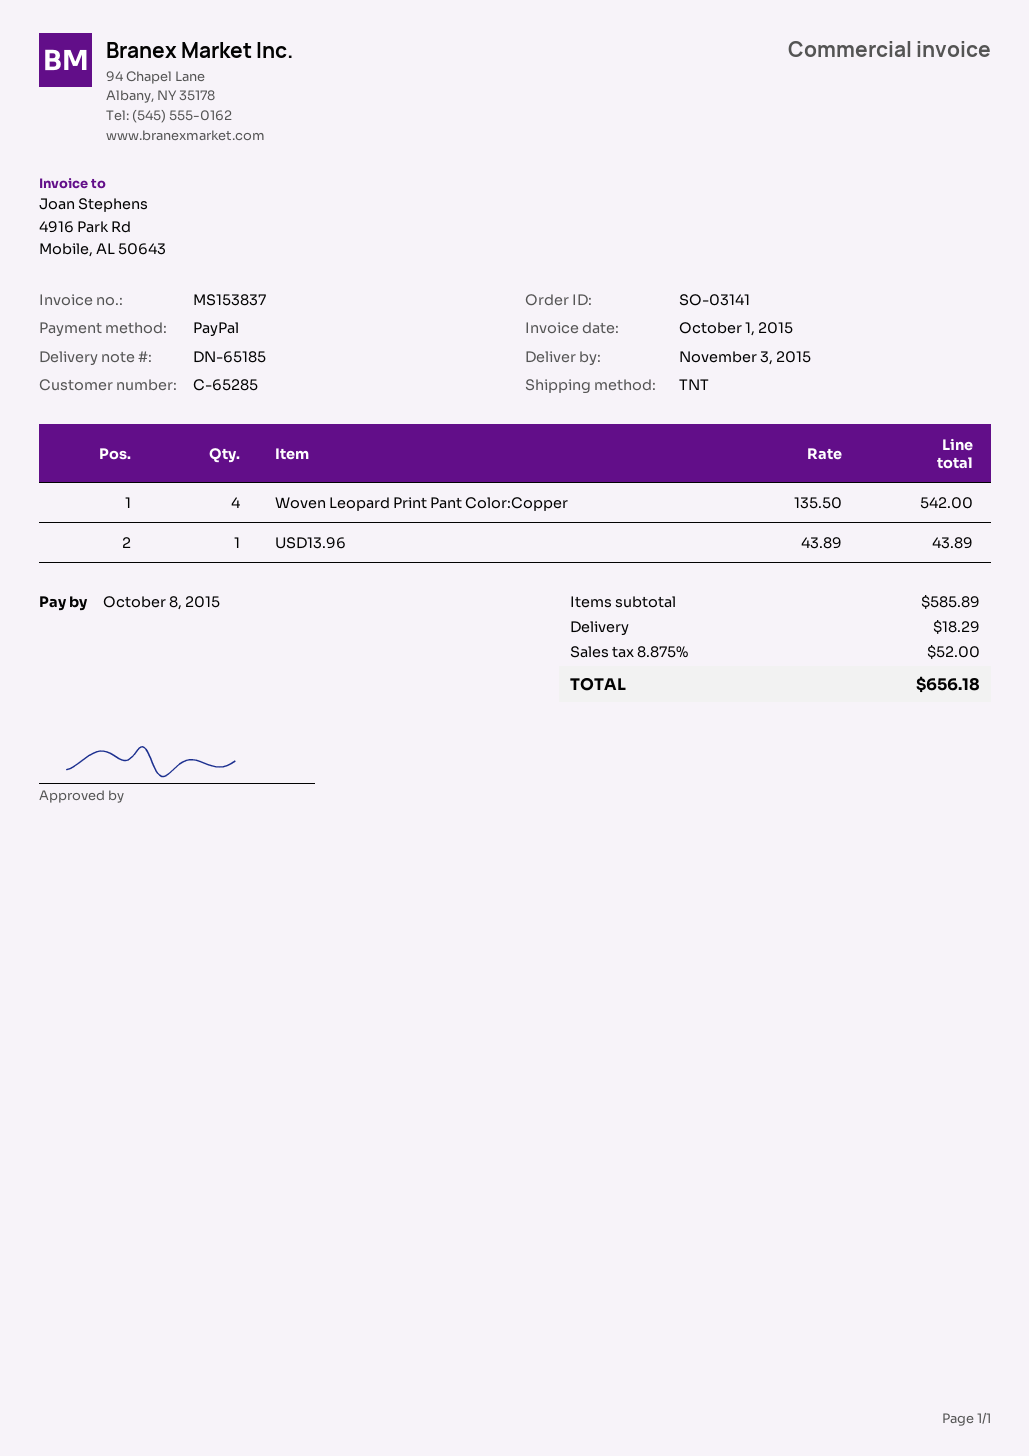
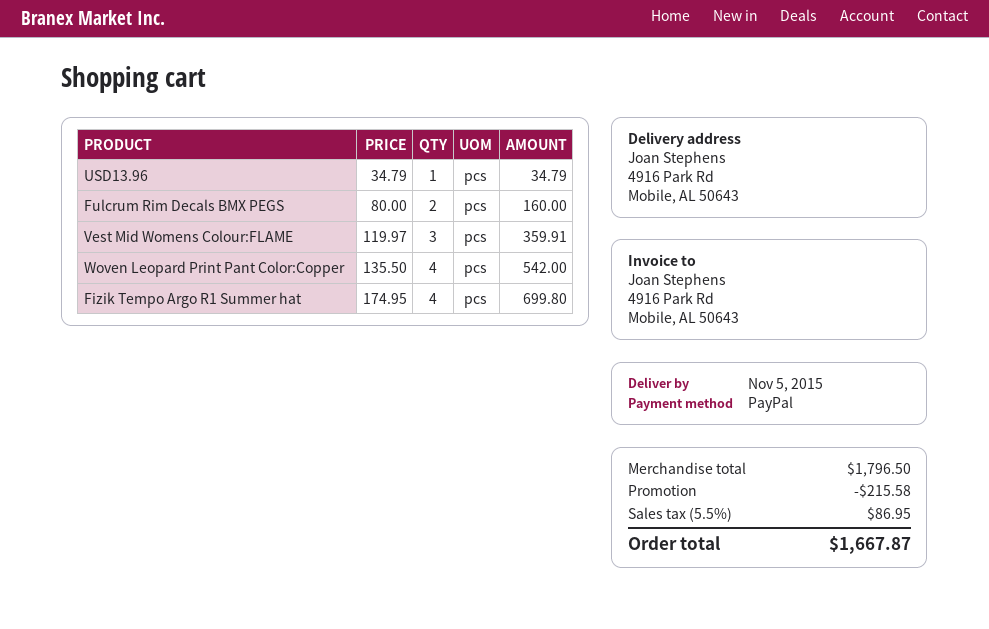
delivery date: 2015-11-03 -> 2015-11-05
USD13.96: 1 x 43.89 = 43.89 -> 1 x 34.79 = 34.79
Fulcrum Rim Decals BMX PEGS: none -> 2 x 80.00 = 160.00
Vest Mid Womens Colour:FLAME: none -> 3 x 119.97 = 359.91
Fizik Tempo Argo R1 Summer hat: none -> 4 x 174.95 = 699.80
subtotal: 585.89 -> 1796.50
discount: none -> 215.58
shipping: 18.29 -> none
tax: 8.875% = 52.00 -> 5.5% = 86.95
total: 656.18 -> 1667.87

